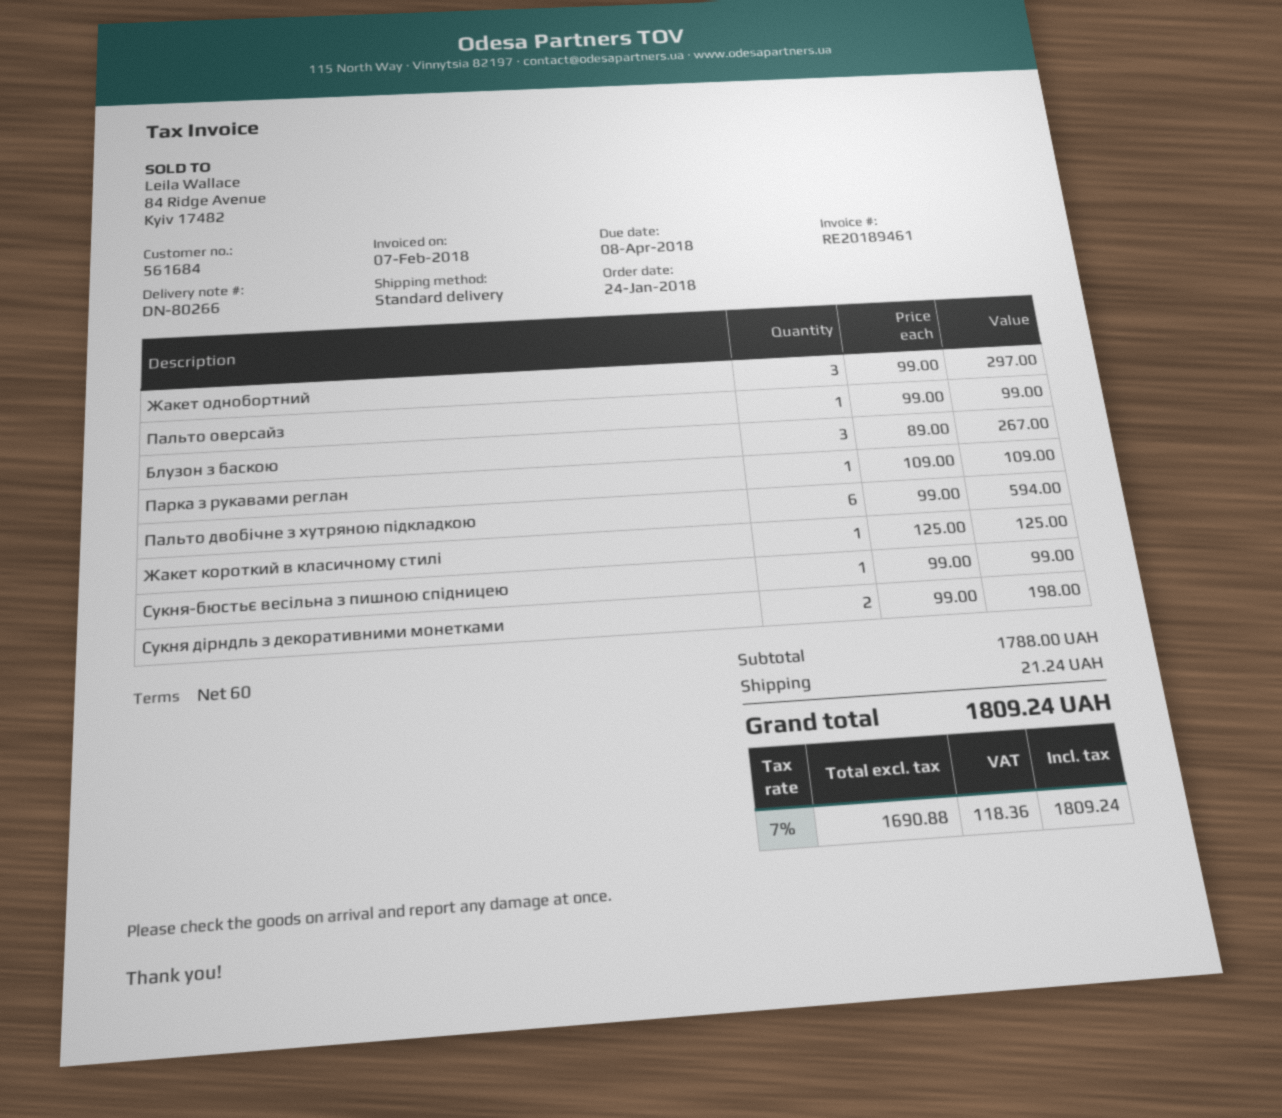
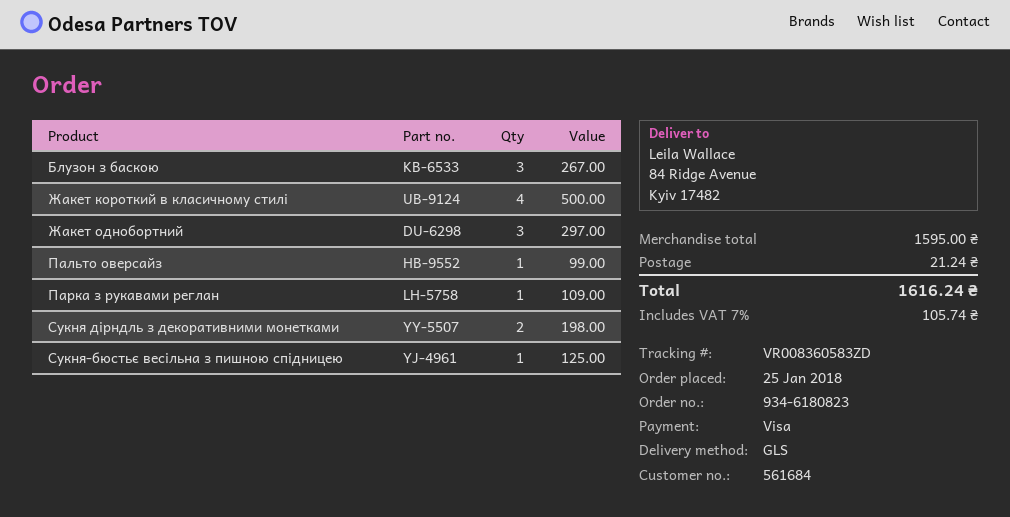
order date: 2018-01-24 -> 2018-01-25
shipping method: standard -> GLS
Пальто двобічне з хутряною підкладкою: 6 for 594.00 -> none
Жакет короткий в класичному стилі: 1 for 125.00 -> 4 for 500.00
Сукня-бюстьє весільна з пишною спідницею: 1 for 99.00 -> 1 for 125.00
subtotal: 1788.00 -> 1595.00
tax: 7% = 118.36 -> 7% = 105.74
total: 1809.24 -> 1616.24

